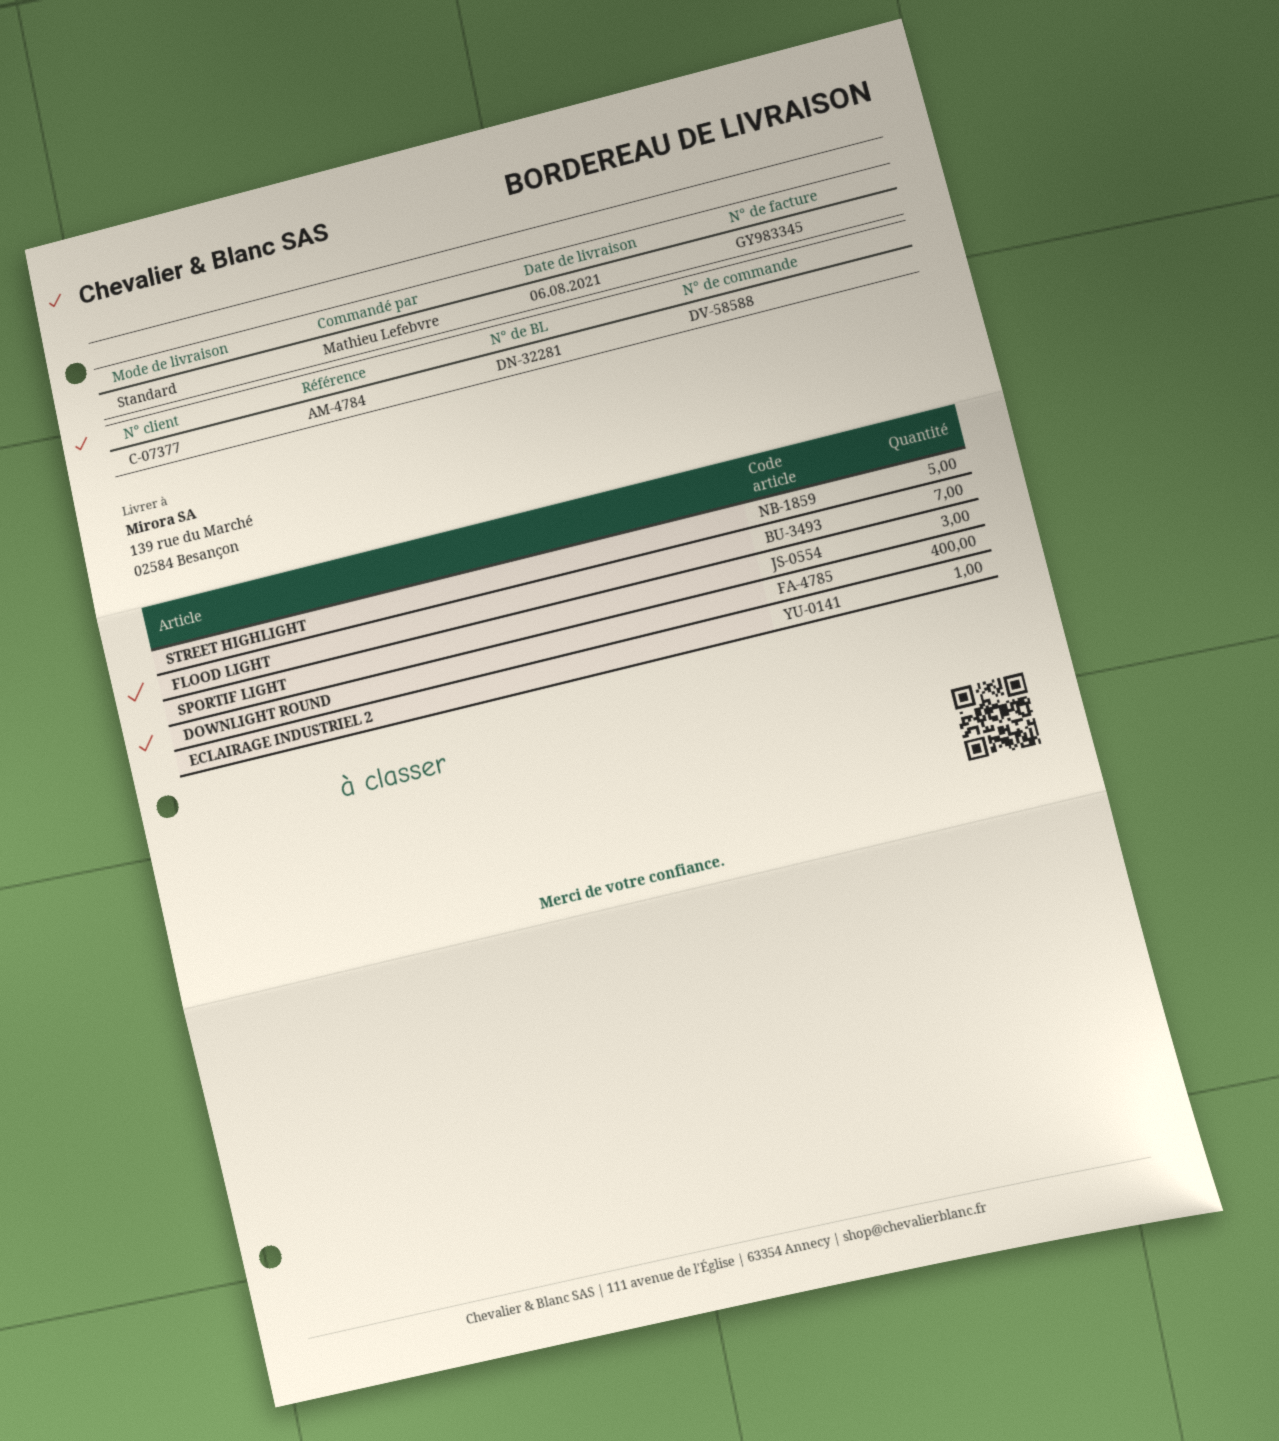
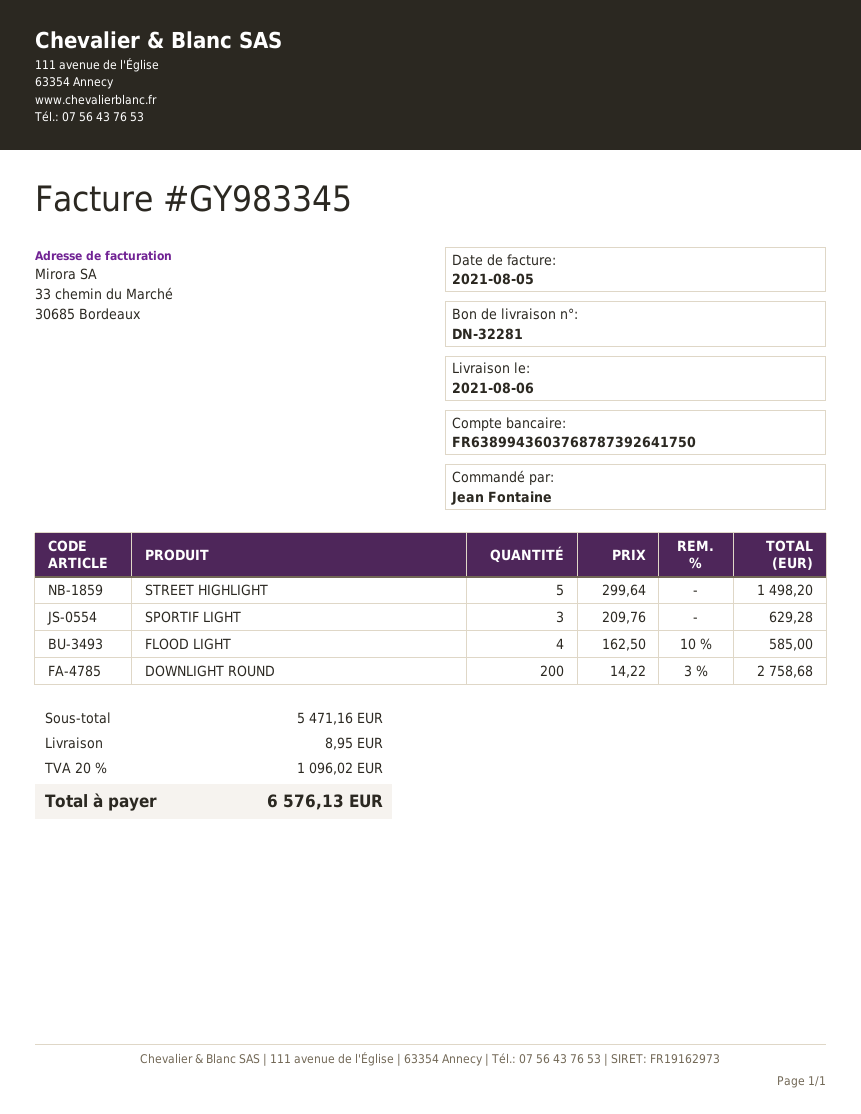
ordered by: Mathieu Lefebvre -> Jean Fontaine
FLOOD LIGHT: 7 -> 4
DOWNLIGHT ROUND: 400 -> 200
ECLAIRAGE INDUSTRIEL 2: 1 -> none

